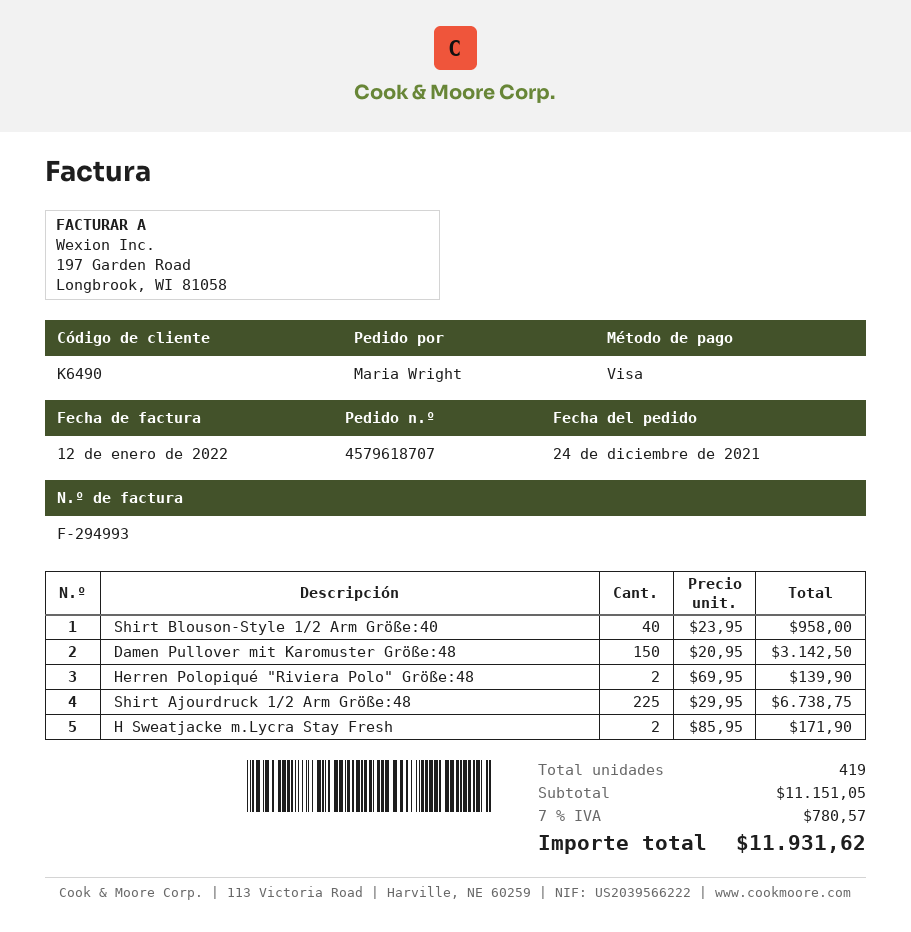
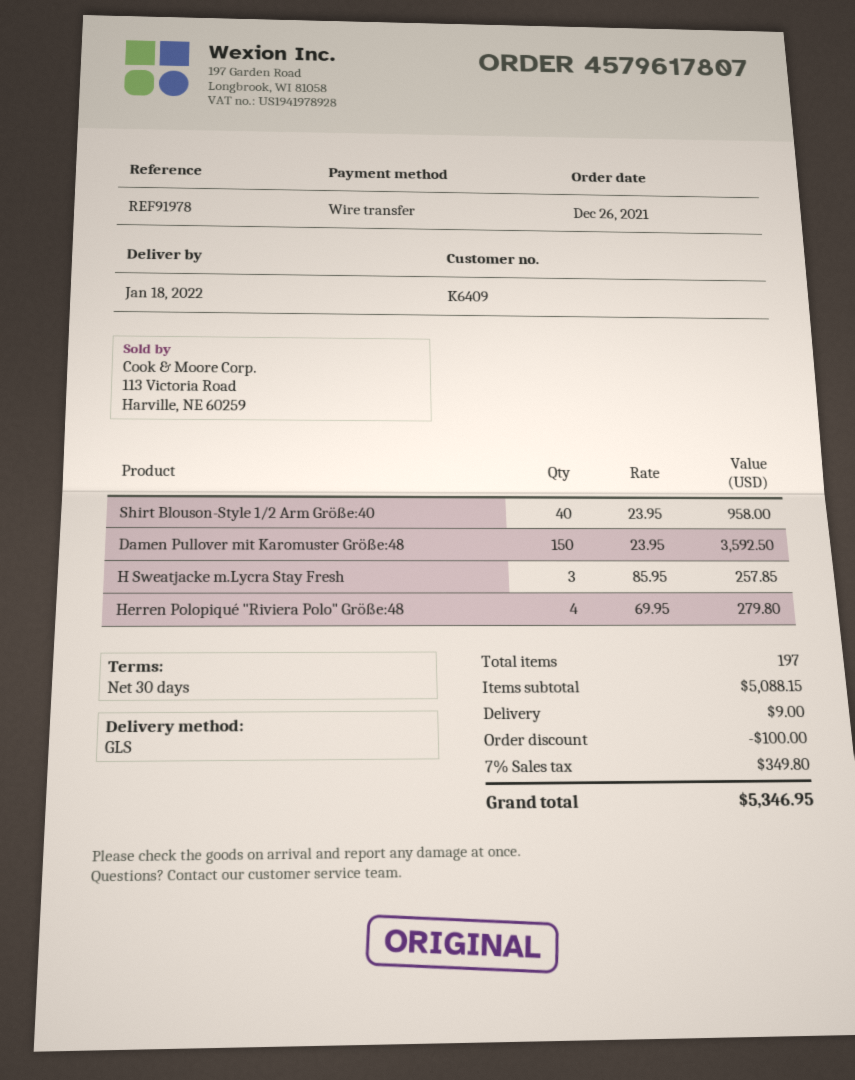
order number: 4579618707 -> 4579617807
order date: 2021-12-24 -> 2021-12-26
customer number: K6490 -> K6409
payment method: Visa -> bank transfer
Damen Pullover mit Karomuster Größe:48: 150 x 20.95 = 3142.50 -> 150 x 23.95 = 3592.50
Herren Polopiqué "Riviera Polo" Größe:48: 2 x 69.95 = 139.90 -> 4 x 69.95 = 279.80
Shirt Ajourdruck 1/2 Arm Größe:48: 225 x 29.95 = 6738.75 -> none
H Sweatjacke m.Lycra Stay Fresh: 2 x 85.95 = 171.90 -> 3 x 85.95 = 257.85
total quantity: 419 -> 197
subtotal: 11151.05 -> 5088.15
discount: none -> 100.00
shipping: none -> 9.00
tax: 7% = 780.57 -> 7% = 349.80
total: 11931.62 -> 5346.95

